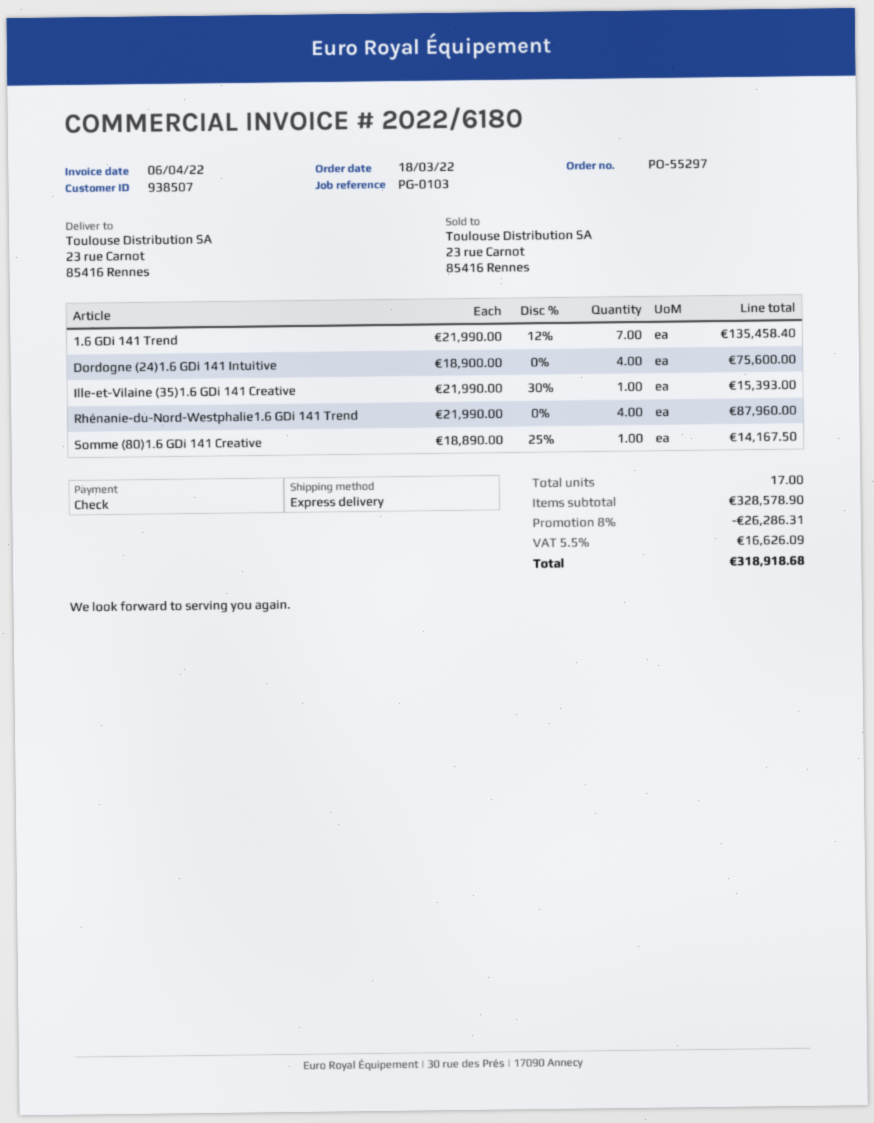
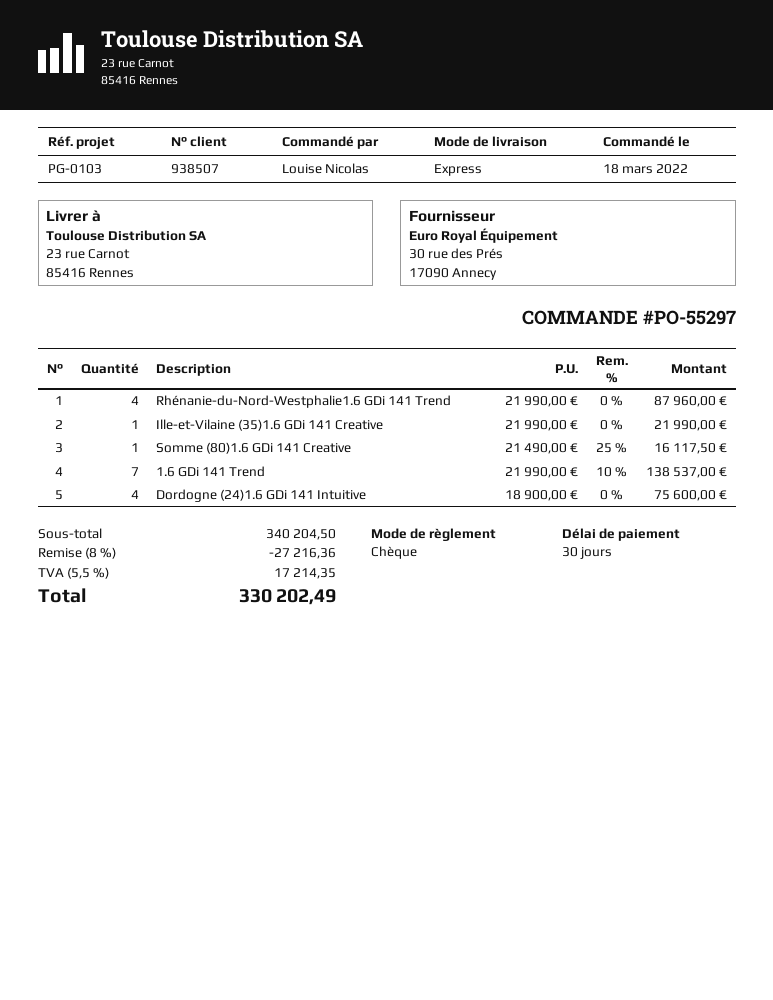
1.6 GDi 141 Trend: 7 x 21990.00 - 12% = 135458.40 -> 7 x 21990.00 - 10% = 138537.00
Ille-et-Vilaine (35)1.6 GDi 141 Creative: 1 x 21990.00 - 30% = 15393.00 -> 1 x 21990.00 = 21990.00
Somme (80)1.6 GDi 141 Creative: 1 x 18890.00 - 25% = 14167.50 -> 1 x 21490.00 - 25% = 16117.50
subtotal: 328578.90 -> 340204.50
discount: 8% = 26286.31 -> 8% = 27216.36
tax: 5.5% = 16626.09 -> 5.5% = 17214.35
total: 318918.68 -> 330202.49

